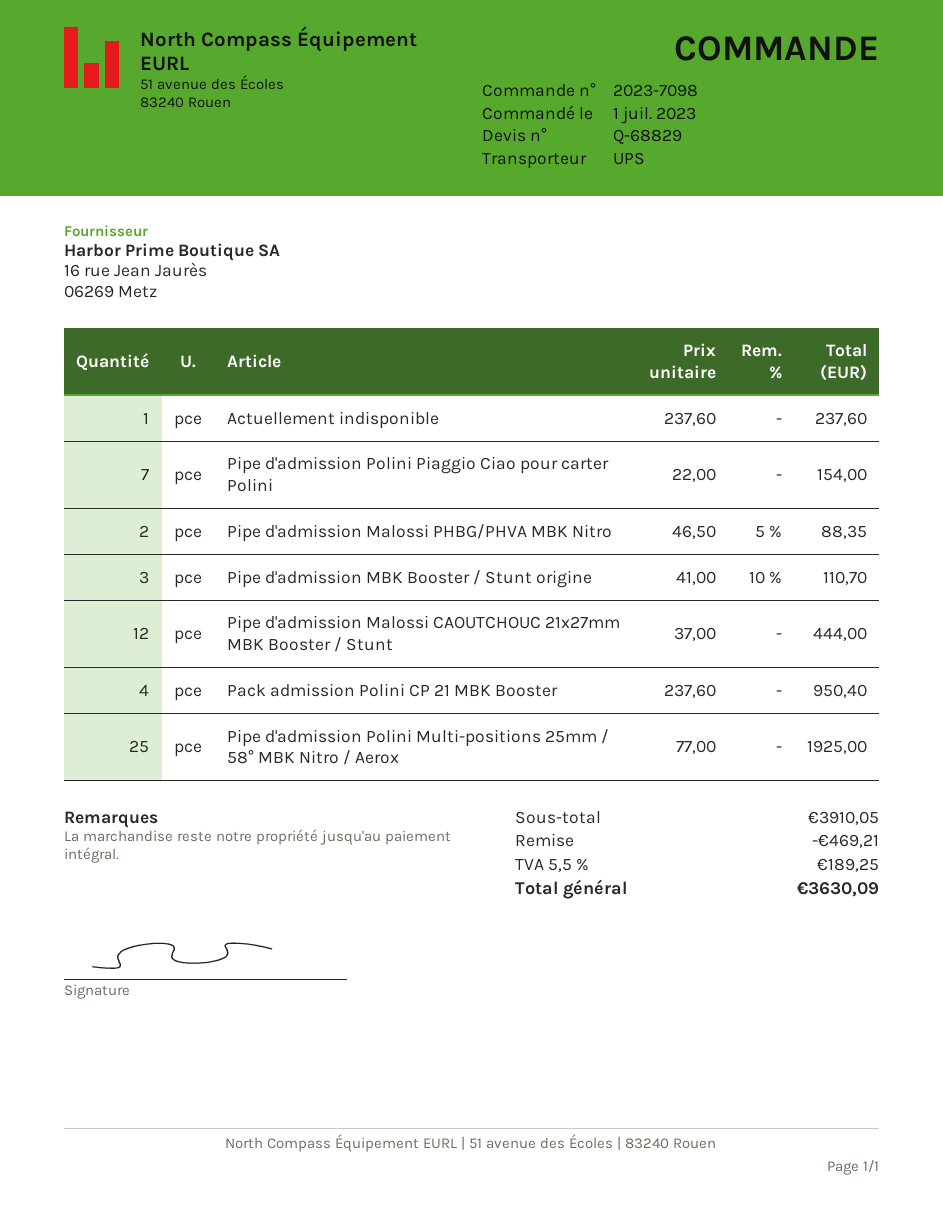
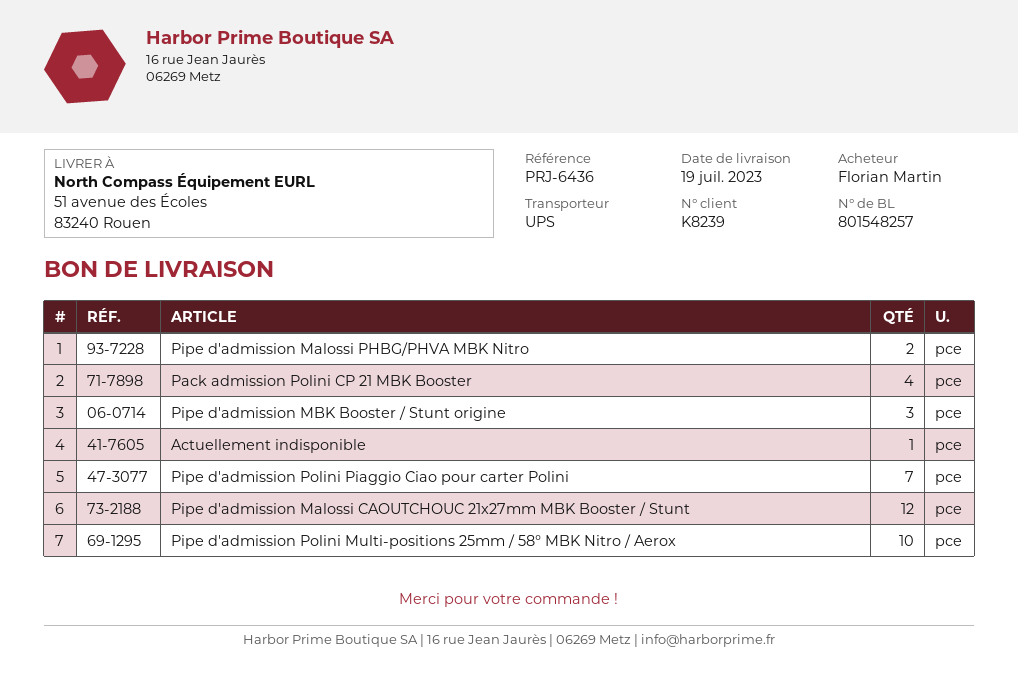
Pipe d'admission Polini Multi-positions 25mm / 58° MBK Nitro / Aerox: 25 -> 10

